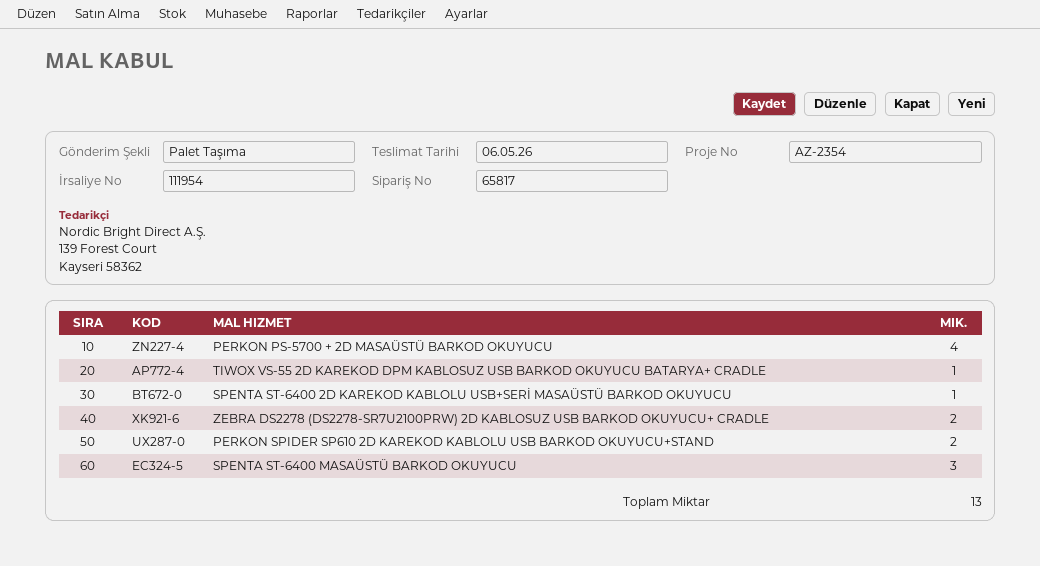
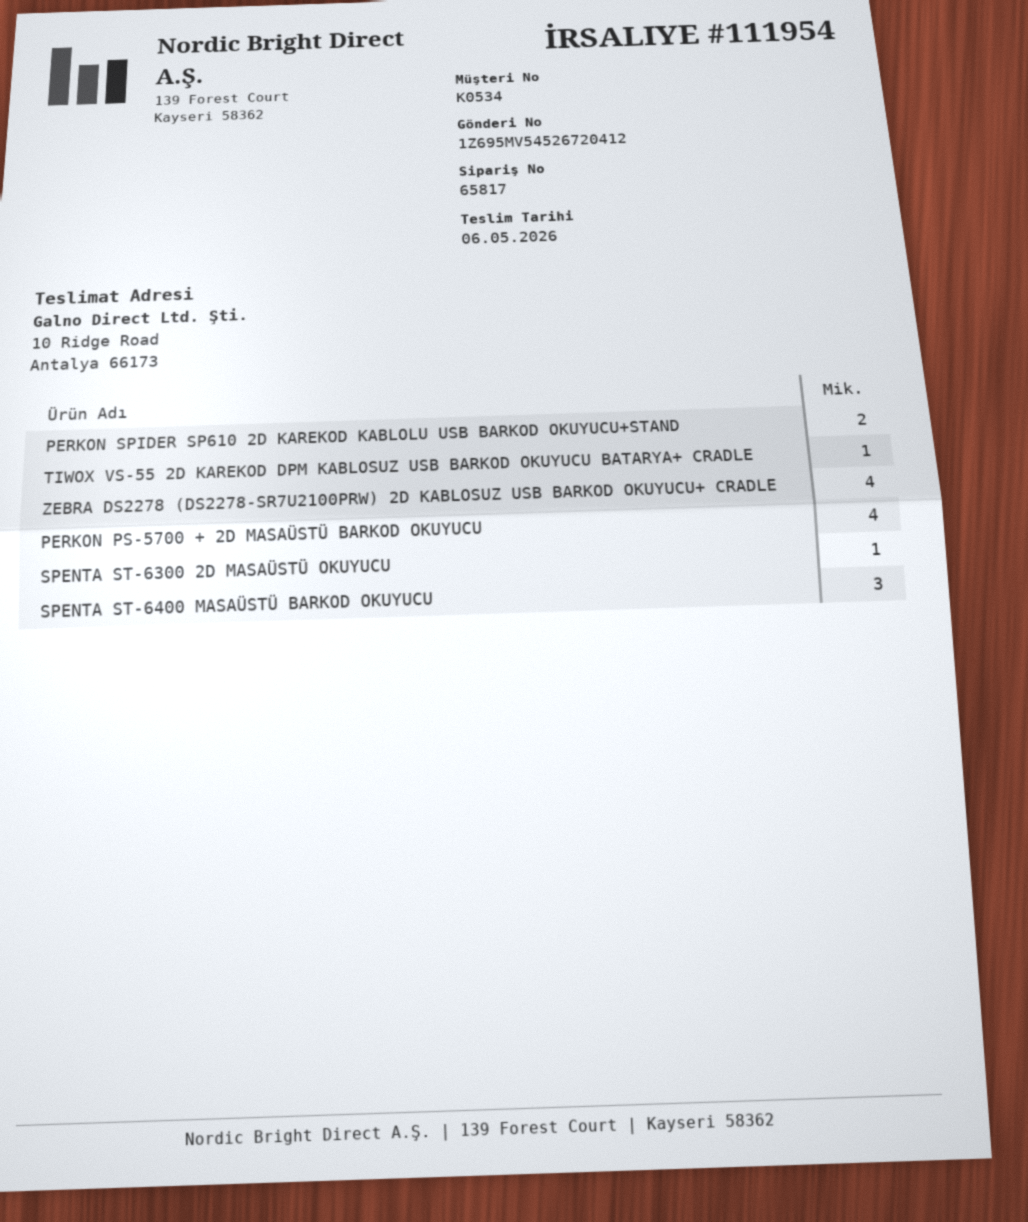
SPENTA ST-6400 2D KAREKOD KABLOLU USB+SERİ MASAÜSTÜ BARKOD OKUYUCU: 1 -> none
ZEBRA DS2278 (DS2278-SR7U2100PRW) 2D KABLOSUZ USB BARKOD OKUYUCU+ CRADLE: 2 -> 4
SPENTA ST-6300 2D MASAÜSTÜ OKUYUCU: none -> 1

